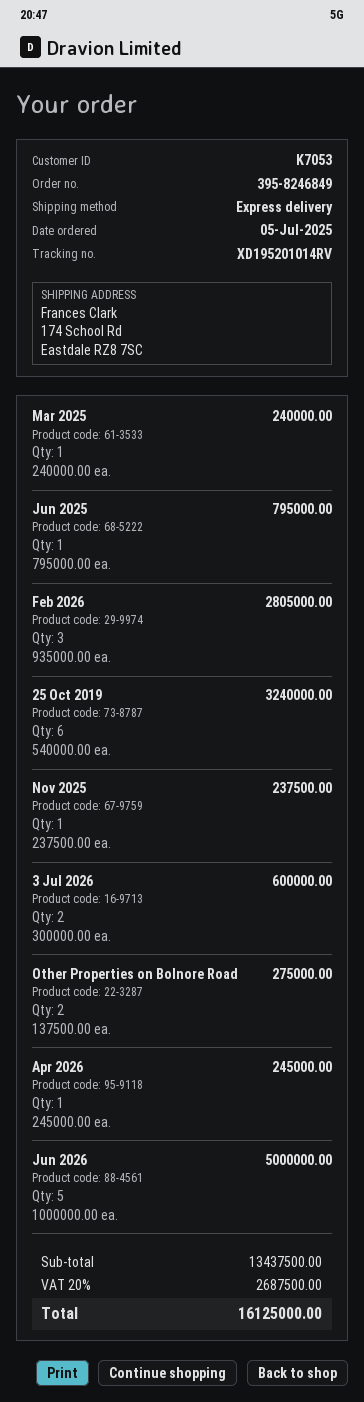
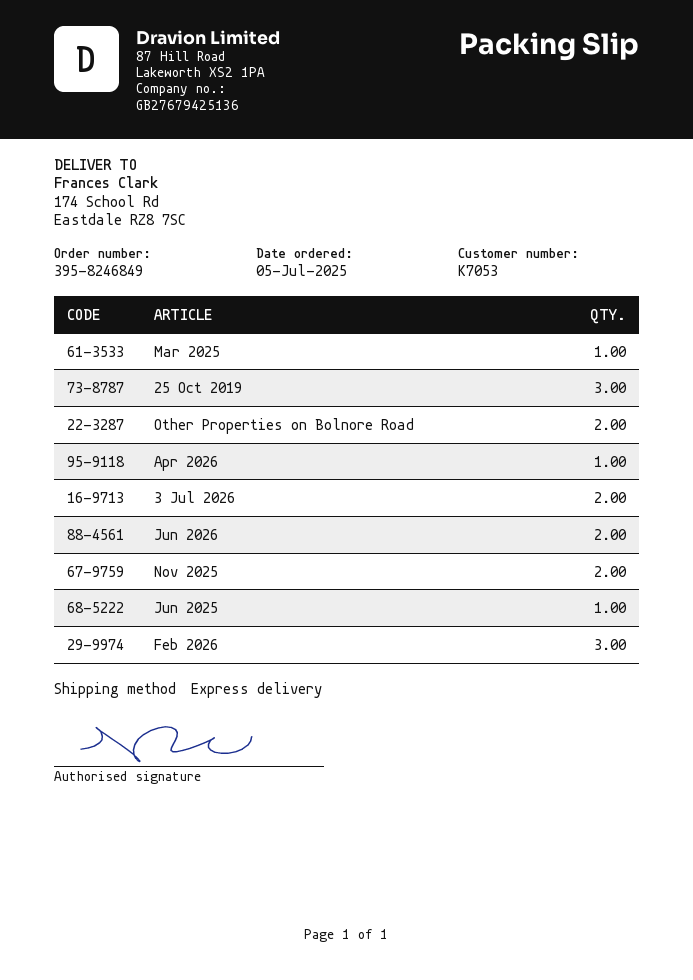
25 Oct 2019: 6 -> 3
Nov 2025: 1 -> 2
Jun 2026: 5 -> 2

